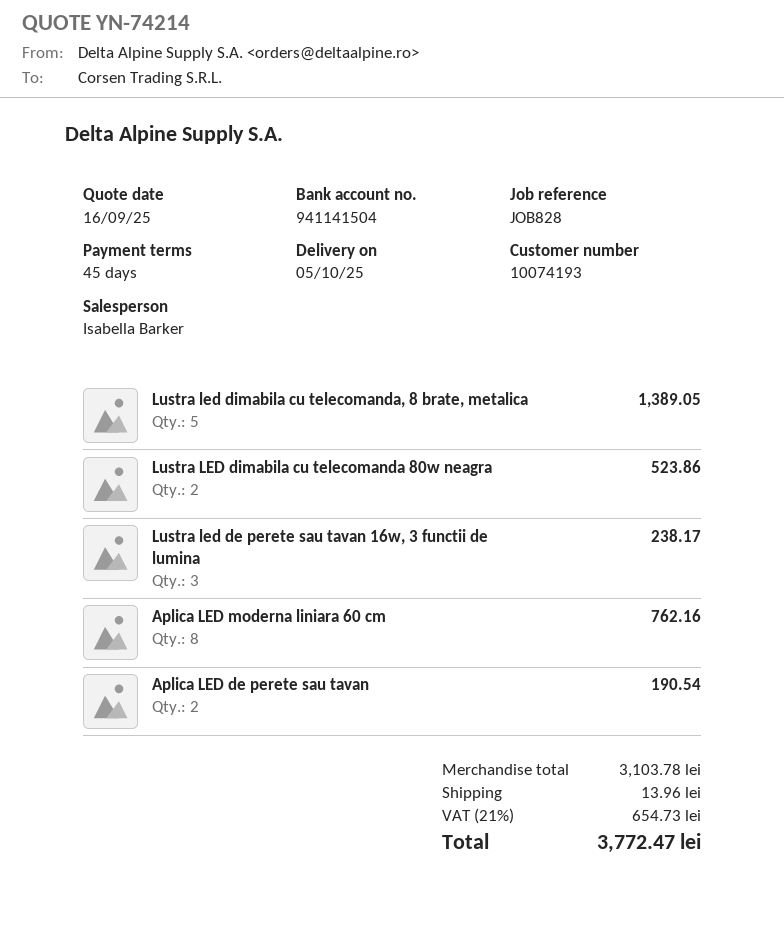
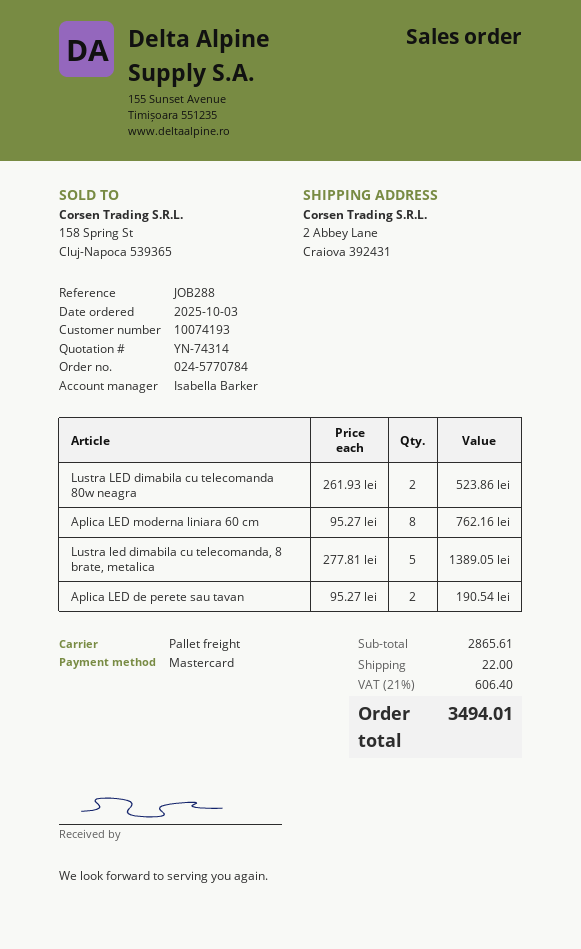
quote number: YN-74214 -> YN-74314
reference: JOB828 -> JOB288
Lustra led de perete sau tavan 16w, 3 functii de lumina: 3 for 238.17 -> none
subtotal: 3103.78 -> 2865.61
shipping: 13.96 -> 22.00
tax: 21% = 654.73 -> 21% = 606.40
total: 3772.47 -> 3494.01

